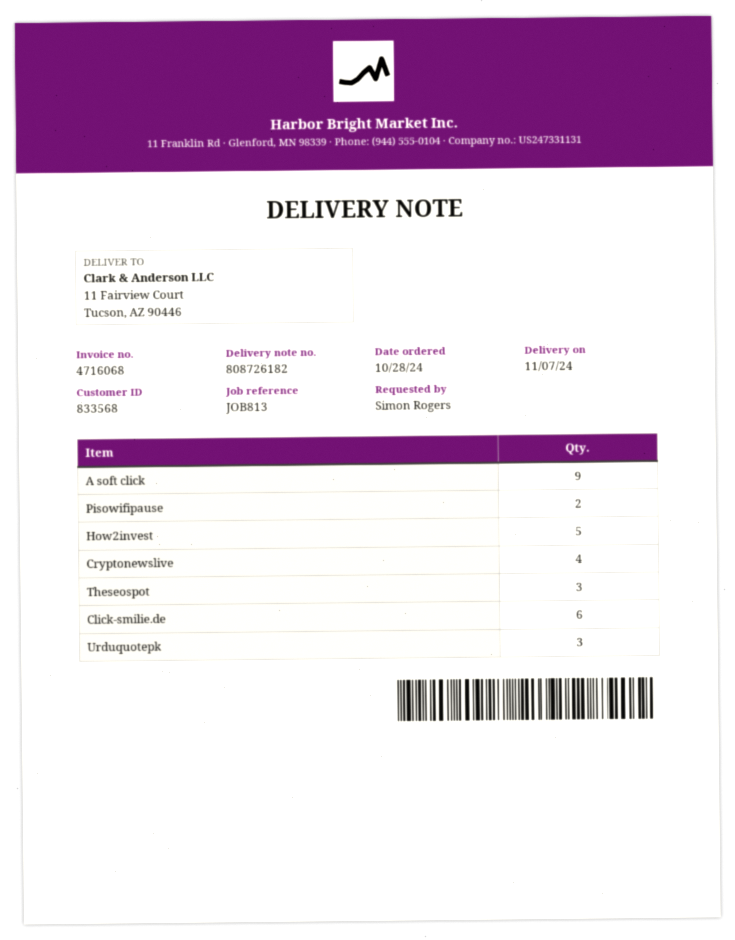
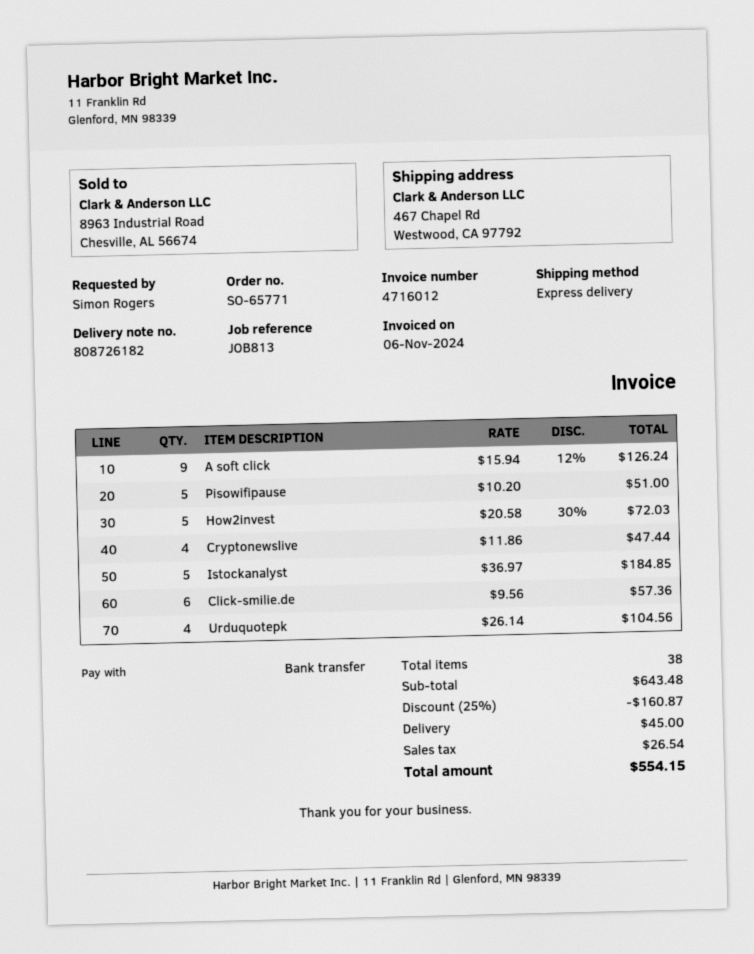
invoice number: 4716068 -> 4716012
ship to: 11 Fairview Court, Tucson, AZ 90446 -> 467 Chapel Rd, Westwood, CA 97792
Pisowifipause: 2 -> 5
Theseospot: 3 -> none
Urduquotepk: 3 -> 4
Istockanalyst: none -> 5

